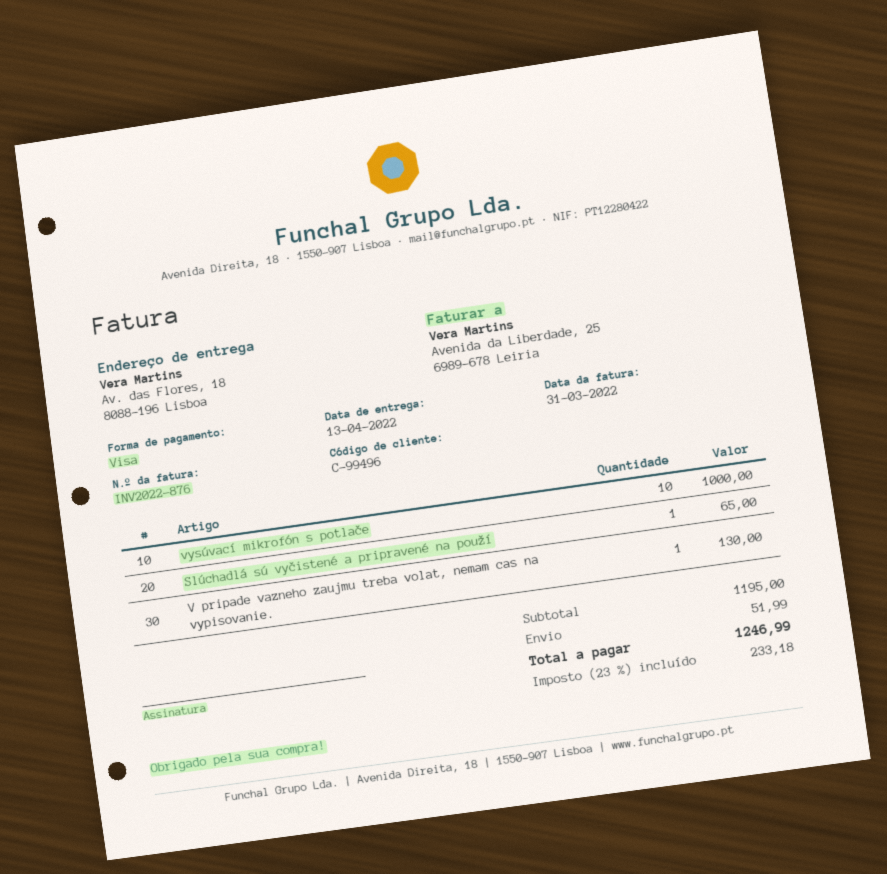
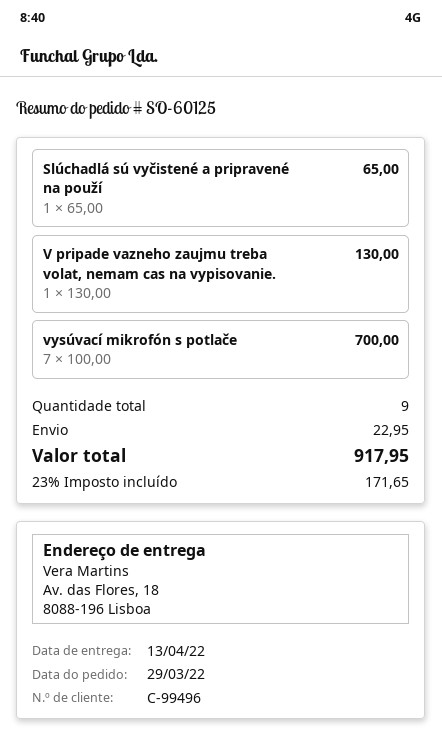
vysúvací mikrofón s potlače: 10 for 1000.00 -> 7 for 700.00
shipping: 51.99 -> 22.95
tax: 23% = 233.18 -> 23% = 171.65
total: 1246.99 -> 917.95

